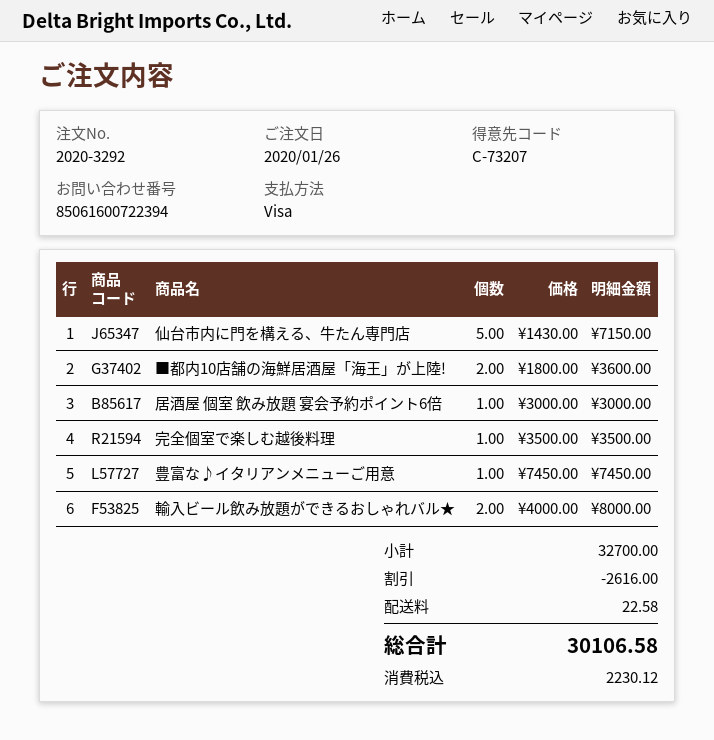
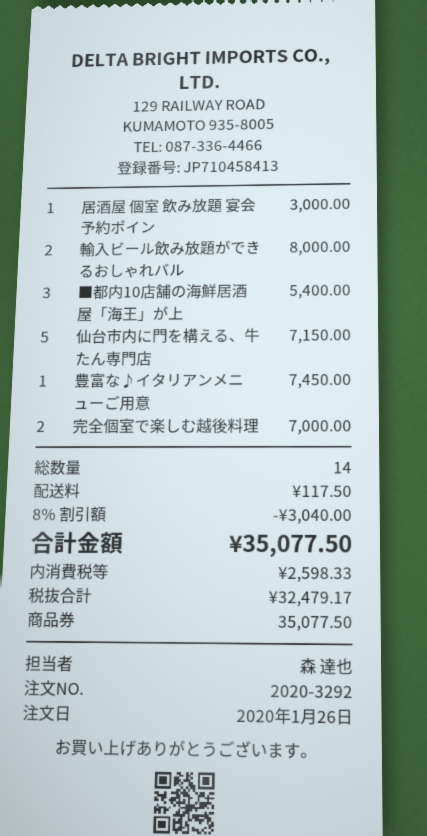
payment method: Visa -> gift card
■都内10店舗の海鮮居酒屋「海王」が上陸!: 2 for 3600.00 -> 3 for 5400.00
完全個室で楽しむ越後料理: 1 for 3500.00 -> 2 for 7000.00
discount: 2616.00 -> 3040.00
shipping: 22.58 -> 117.50
tax: 2230.12 -> 2598.33
total: 30106.58 -> 35077.50

